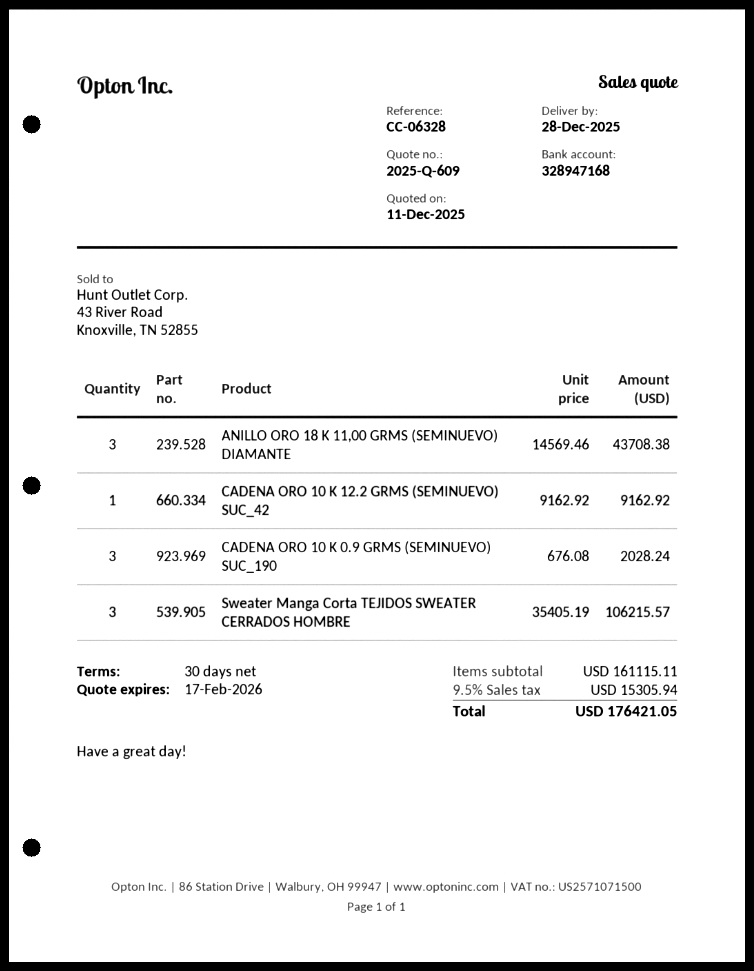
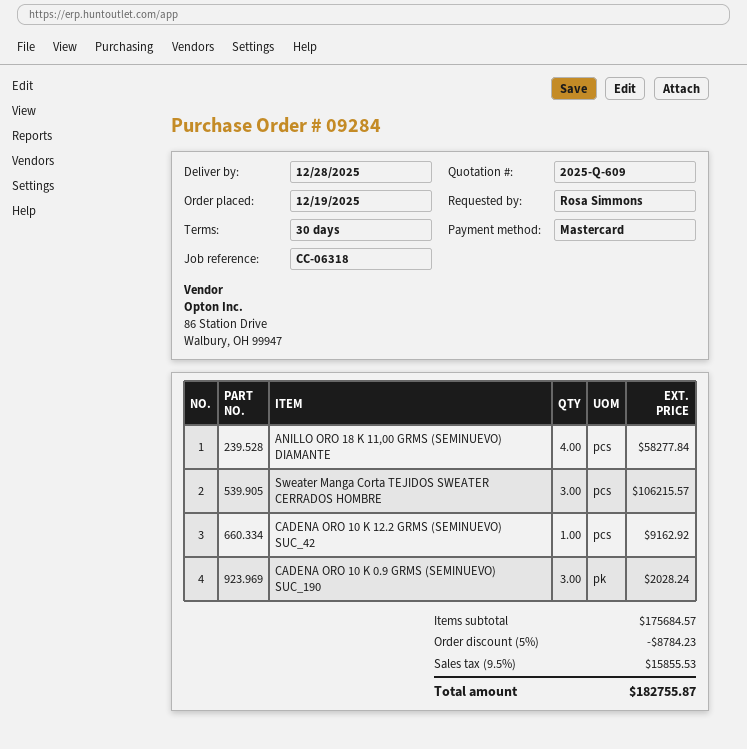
reference: CC-06328 -> CC-06318
ANILLO ORO 18 K 11,00 GRMS (SEMINUEVO) DIAMANTE: 3 for 43708.38 -> 4 for 58277.84
subtotal: 161115.11 -> 175684.57
discount: none -> 5% = 8784.23
tax: 9.5% = 15305.94 -> 9.5% = 15855.53
total: 176421.05 -> 182755.87

